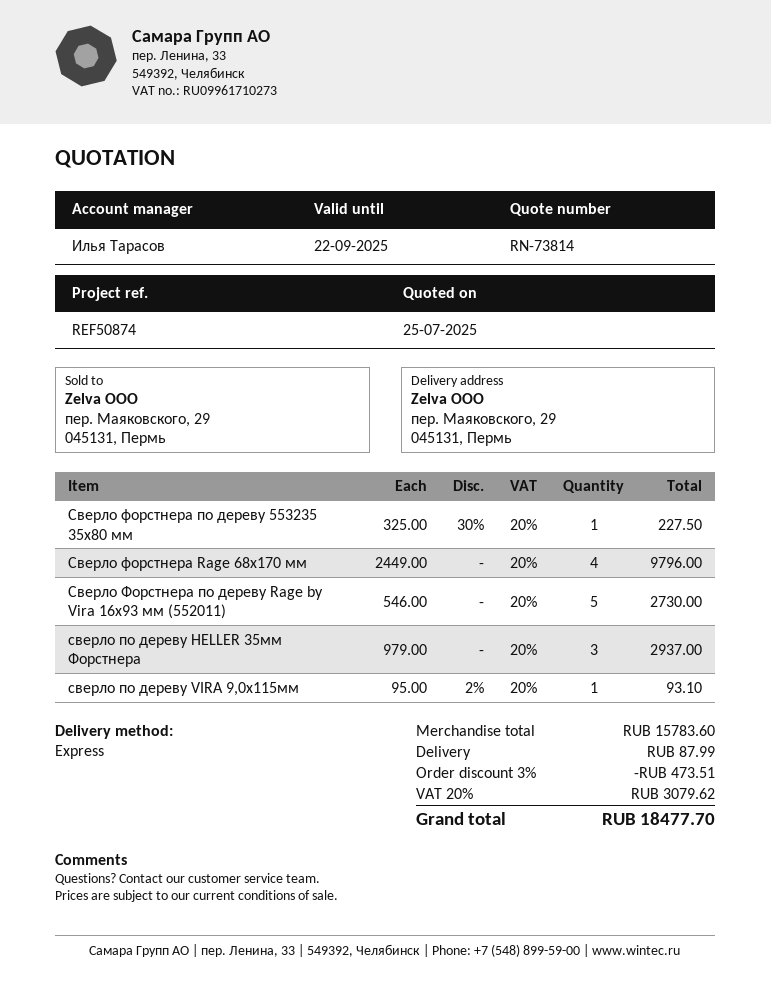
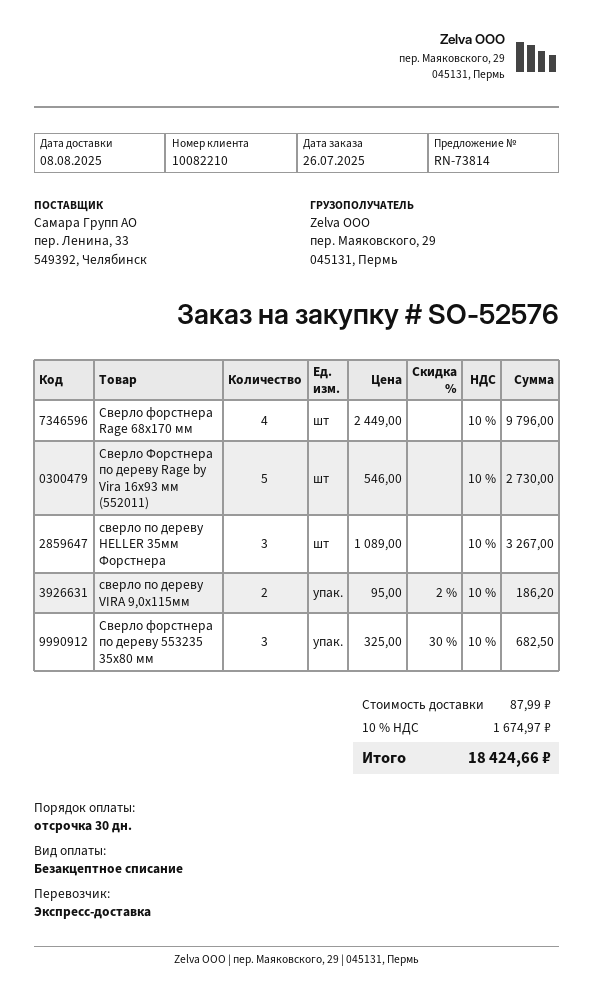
Сверло форстнера по дереву 553235 35x80 мм: 1 x 325.00 - 30% = 227.50 -> 3 x 325.00 - 30% = 682.50
сверло по дереву HELLER 35мм Форстнера: 3 x 979.00 = 2937.00 -> 3 x 1089.00 = 3267.00
сверло по дереву VIRA 9,0х115мм: 1 x 95.00 - 2% = 93.10 -> 2 x 95.00 - 2% = 186.20
discount: 3% = 473.51 -> none
tax: 20% = 3079.62 -> 10% = 1674.97
total: 18477.70 -> 18424.66

